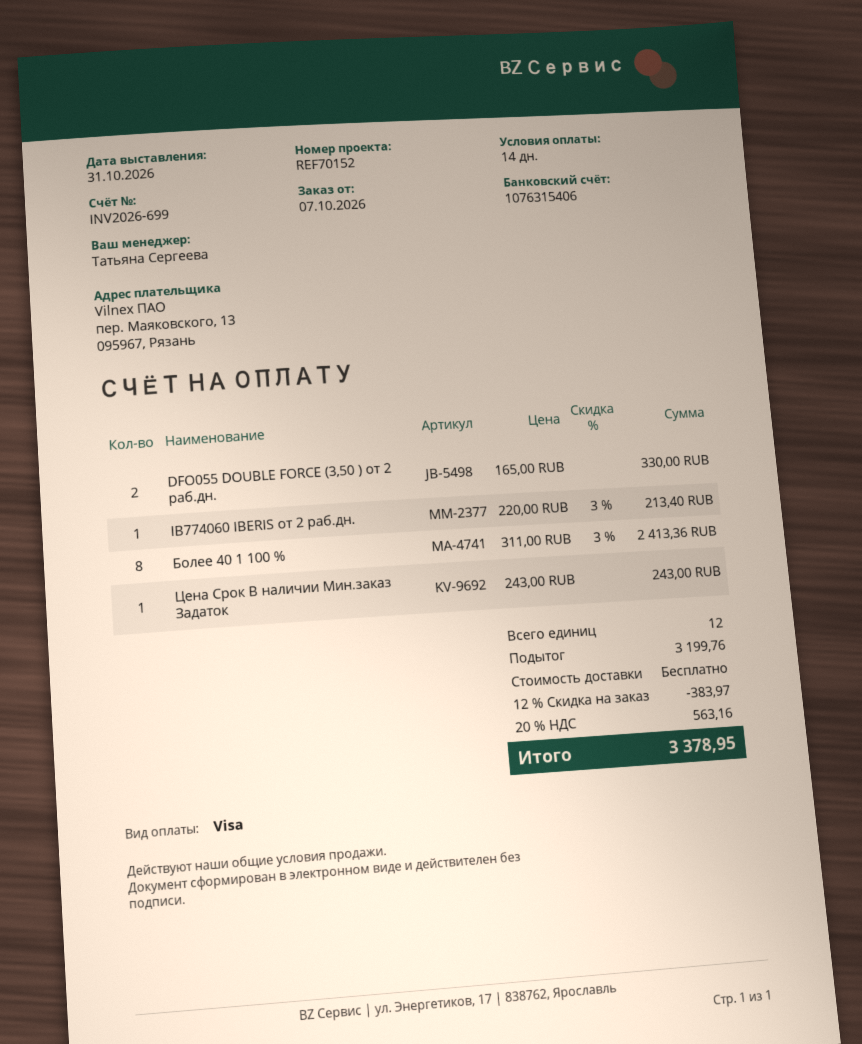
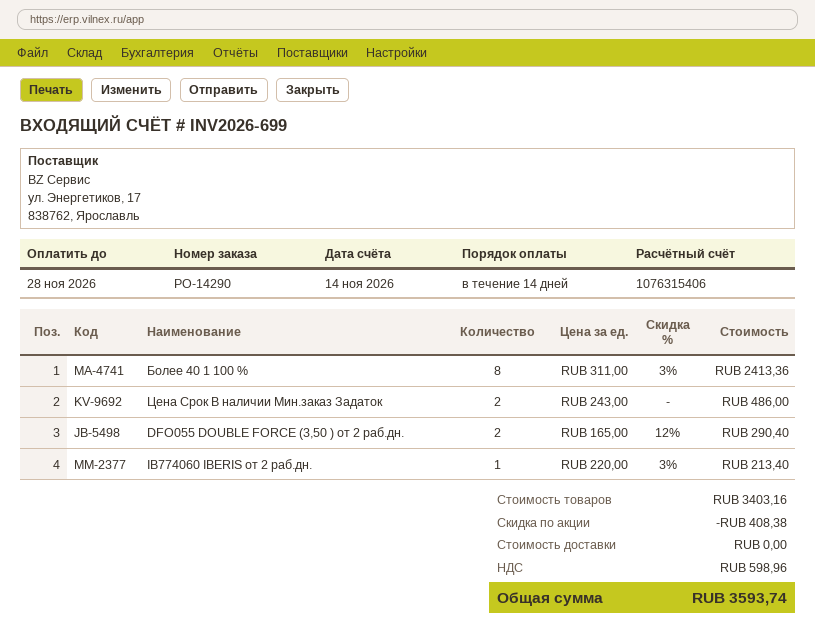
invoice date: 2026-10-31 -> 2026-11-14
DFO055 DOUBLE FORCE (3,50 ) от 2 раб.дн.: 2 x 165.00 = 330.00 -> 2 x 165.00 - 12% = 290.40
Цена Срок В наличии Мин.заказ Задаток: 1 x 243.00 = 243.00 -> 2 x 243.00 = 486.00
subtotal: 3199.76 -> 3403.16
discount: 383.97 -> 408.38
tax: 563.16 -> 598.96
total: 3378.95 -> 3593.74

